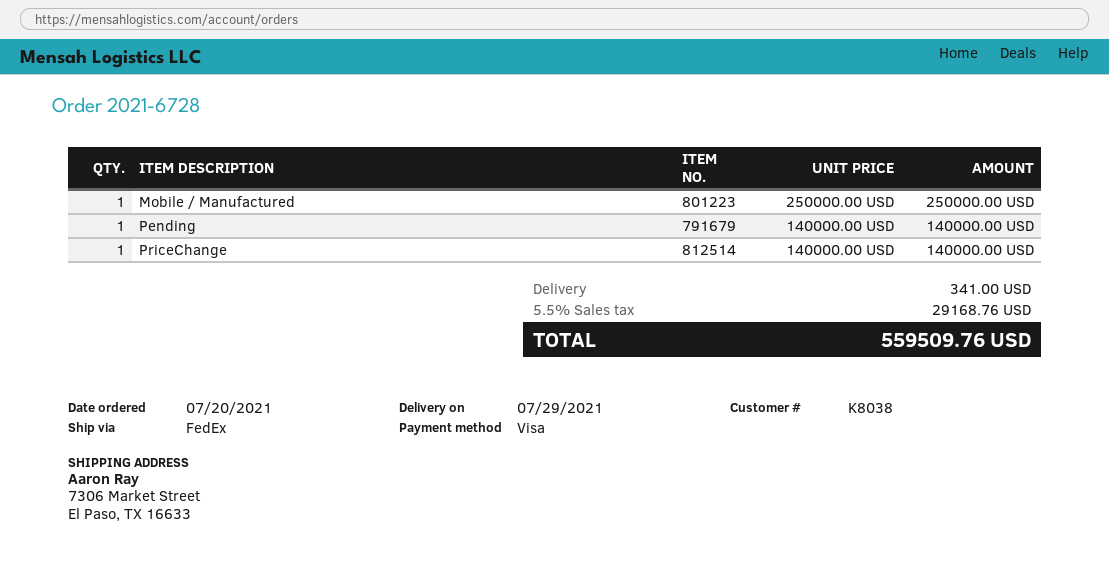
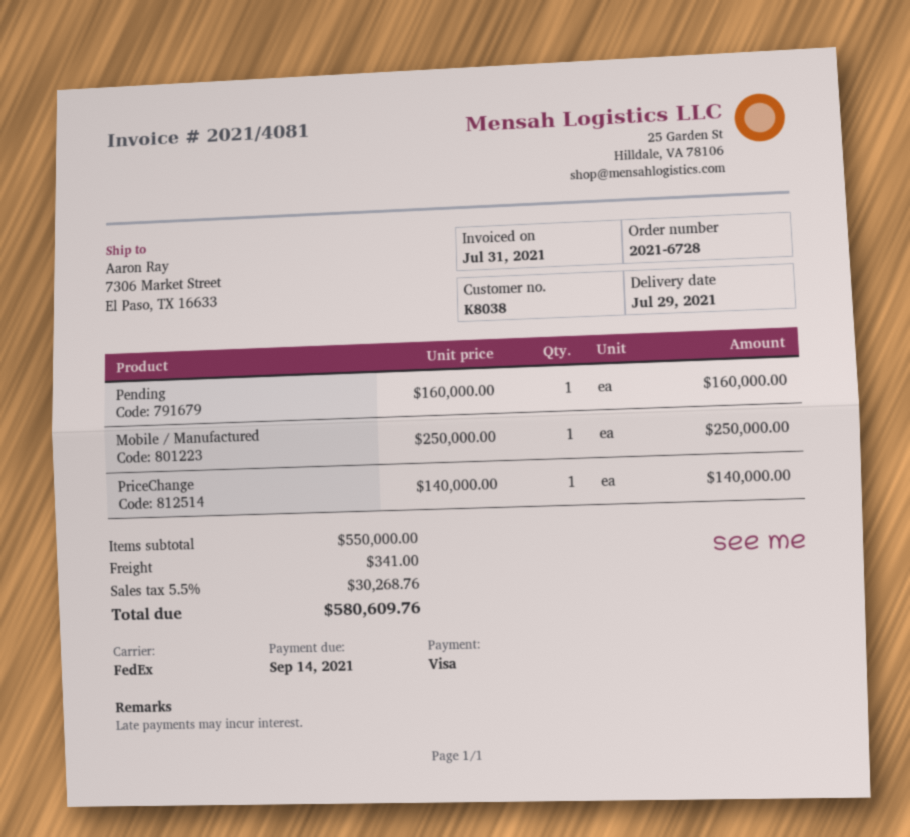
Pending: 1 x 140000.00 = 140000.00 -> 1 x 160000.00 = 160000.00
tax: 5.5% = 29168.76 -> 5.5% = 30268.76
total: 559509.76 -> 580609.76

